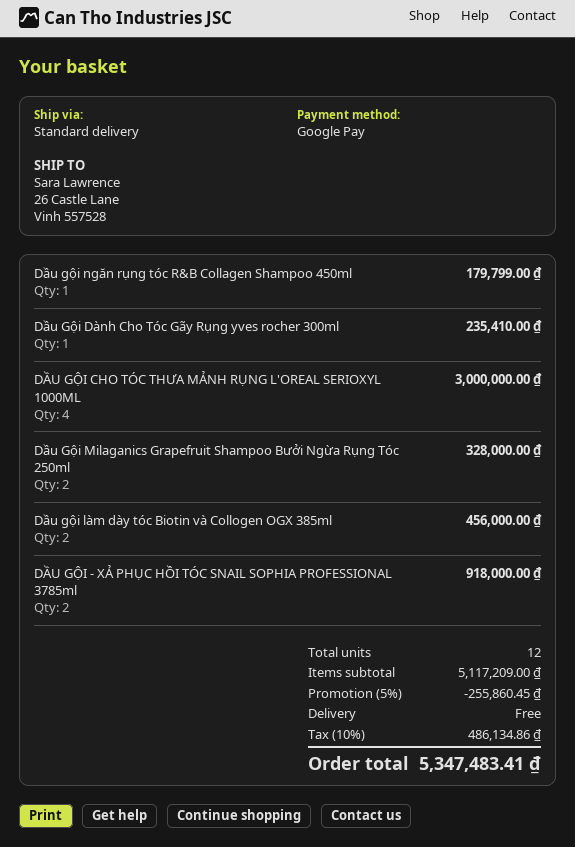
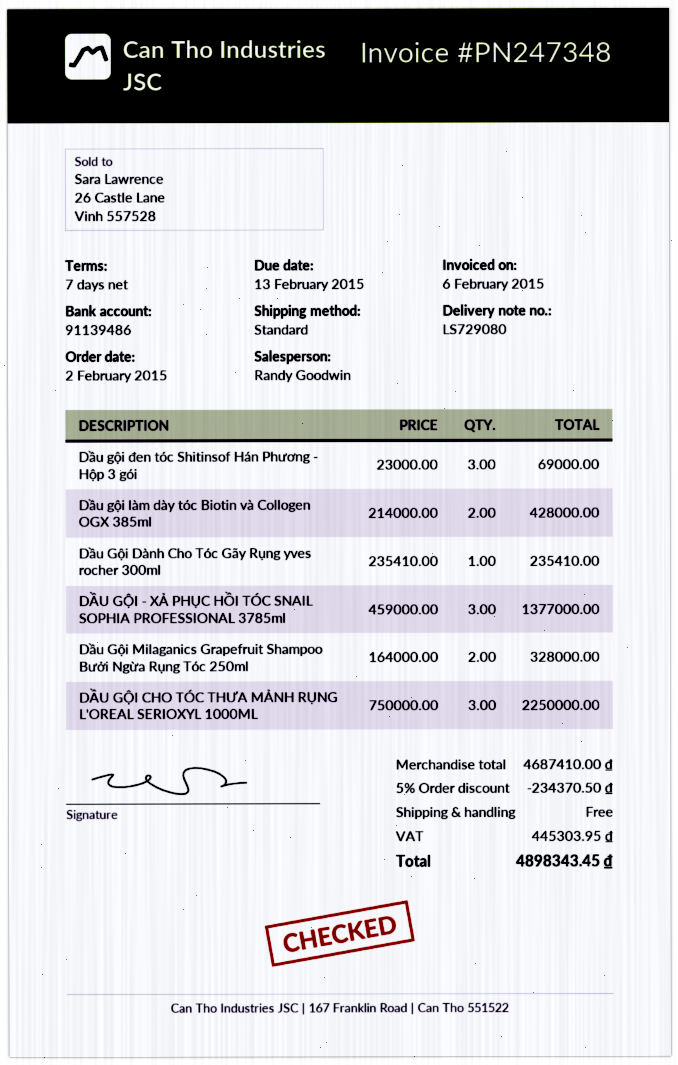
Dầu gội ngăn rụng tóc R&B Collagen Shampoo 450ml: 1 for 179799.00 -> none
DẦU GỘI CHO TÓC THƯA MẢNH RỤNG L'OREAL SERIOXYL 1000ML: 4 for 3000000.00 -> 3 for 2250000.00
Dầu gội làm dày tóc Biotin và Collogen OGX 385ml: 2 for 456000.00 -> 2 for 428000.00
DẦU GỘI - XẢ PHỤC HỒI TÓC SNAIL SOPHIA PROFESSIONAL 3785ml: 2 for 918000.00 -> 3 for 1377000.00
Dầu gội đen tóc Shitinsof Hán Phương - Hộp 3 gói: none -> 3 for 69000.00
subtotal: 5117209.00 -> 4687410.00
discount: 5% = 255860.45 -> 5% = 234370.50
tax: 486134.86 -> 445303.95
total: 5347483.41 -> 4898343.45

